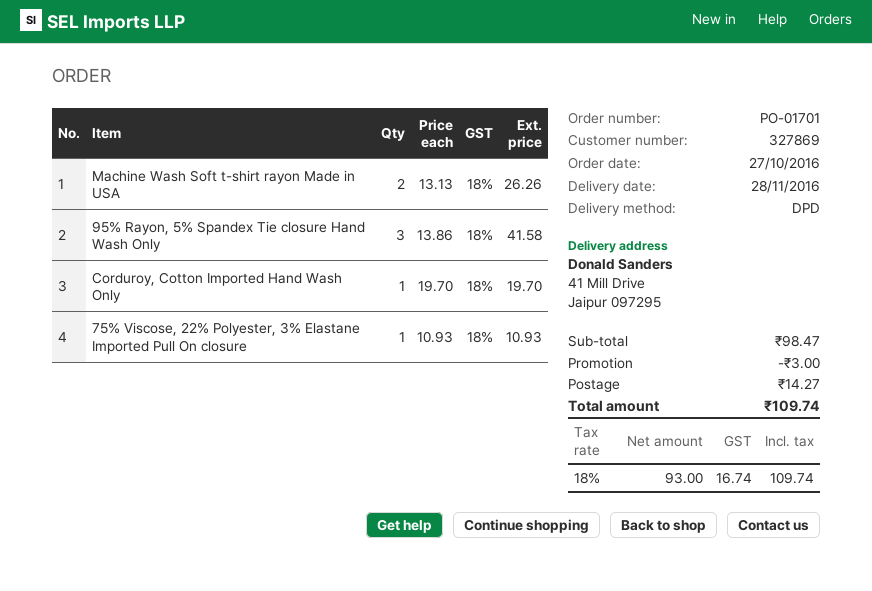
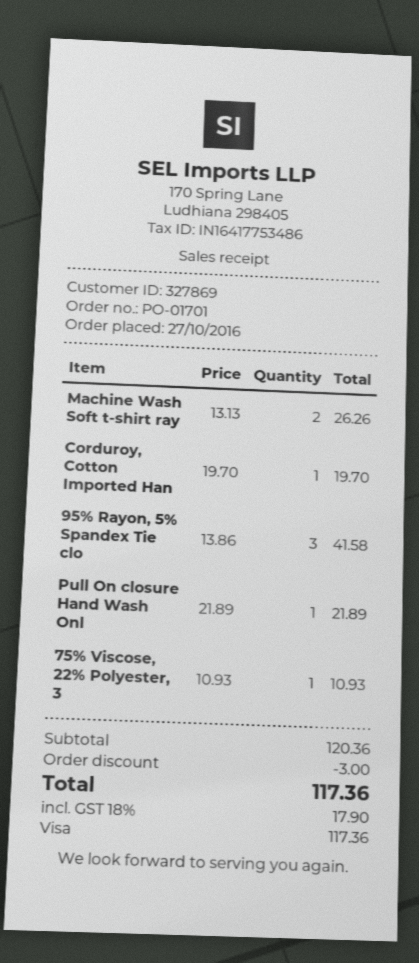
Pull On closure Hand Wash Onl: none -> 1 x 21.89 = 21.89
subtotal: 98.47 -> 120.36
shipping: 14.27 -> none
tax: 18% = 16.74 -> 18% = 17.90
total: 109.74 -> 117.36

